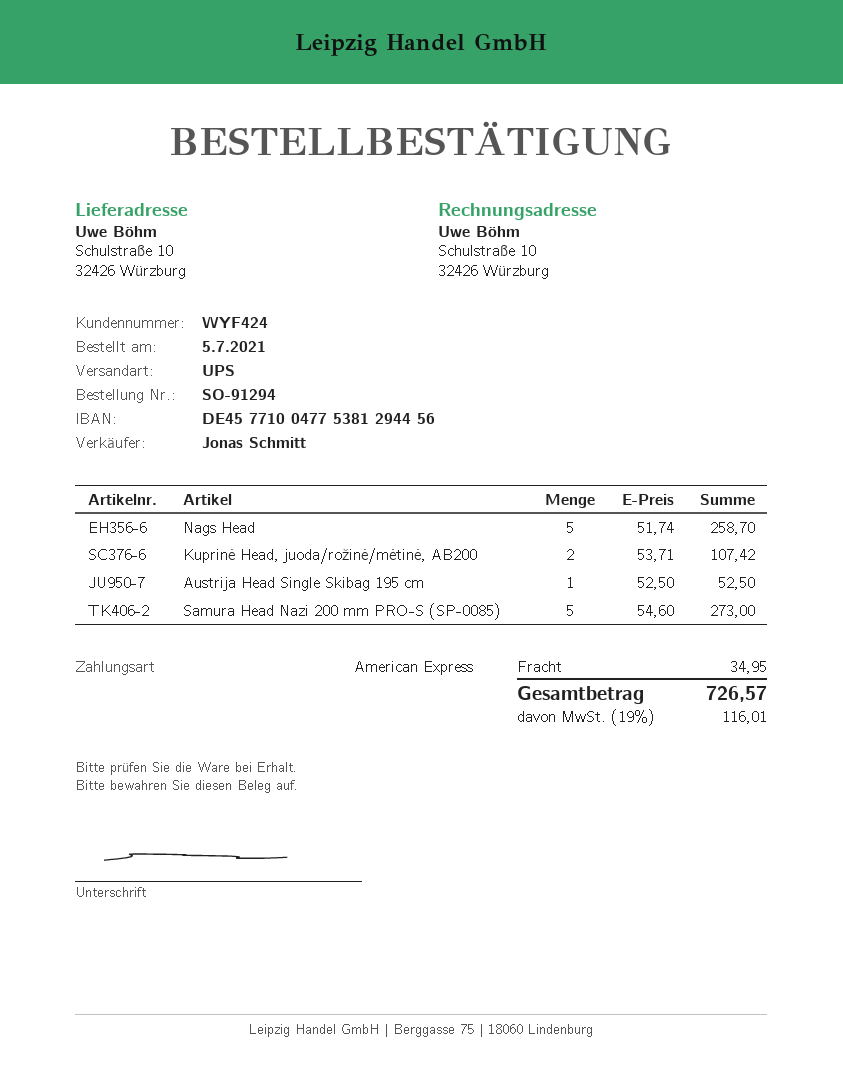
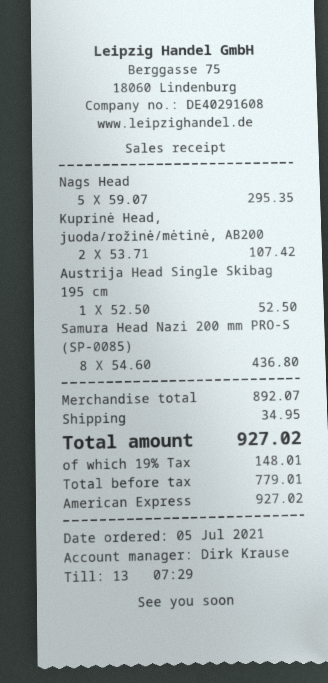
sales rep: Jonas Schmitt -> Dirk Krause
Nags Head: 5 x 51.74 = 258.70 -> 5 x 59.07 = 295.35
Samura Head Nazi 200 mm PRO-S (SP-0085): 5 x 54.60 = 273.00 -> 8 x 54.60 = 436.80
tax: 19% = 116.01 -> 19% = 148.01
total: 726.57 -> 927.02

